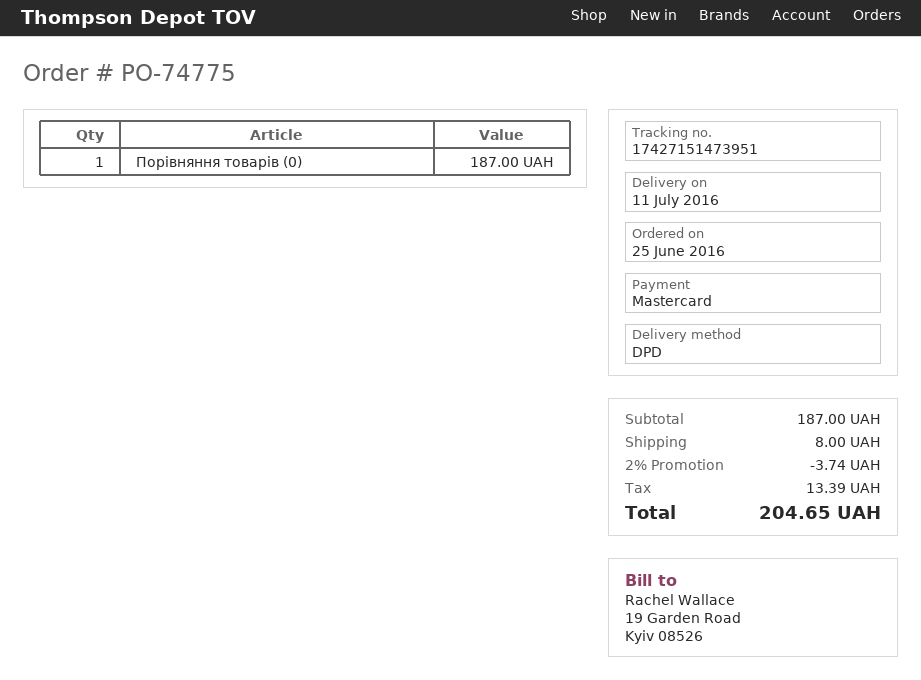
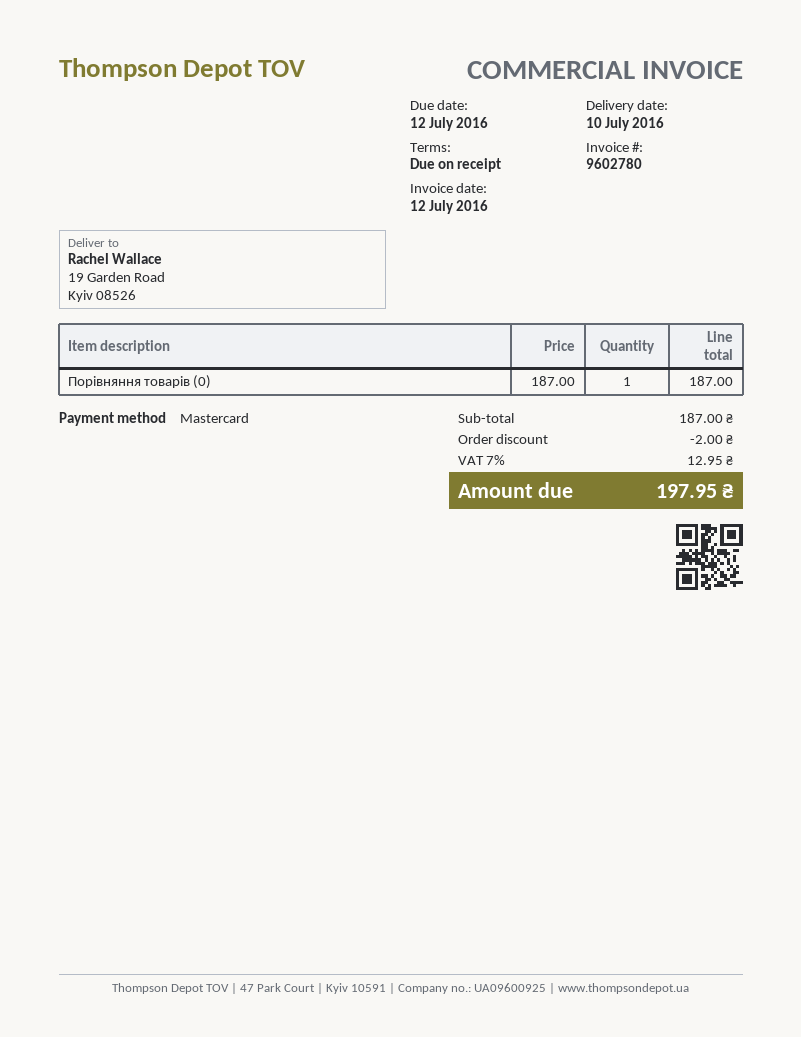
delivery date: 2016-07-11 -> 2016-07-10
discount: 3.74 -> 2.00
shipping: 8.00 -> none
tax: 13.39 -> 12.95
total: 204.65 -> 197.95

